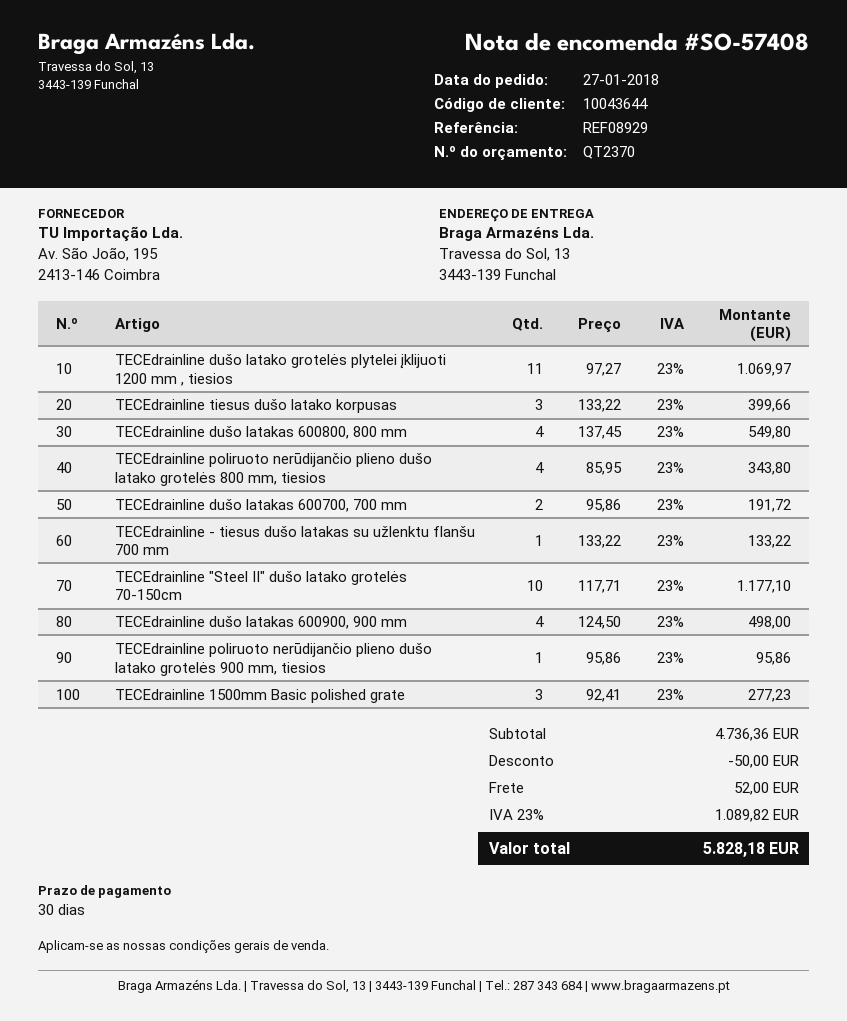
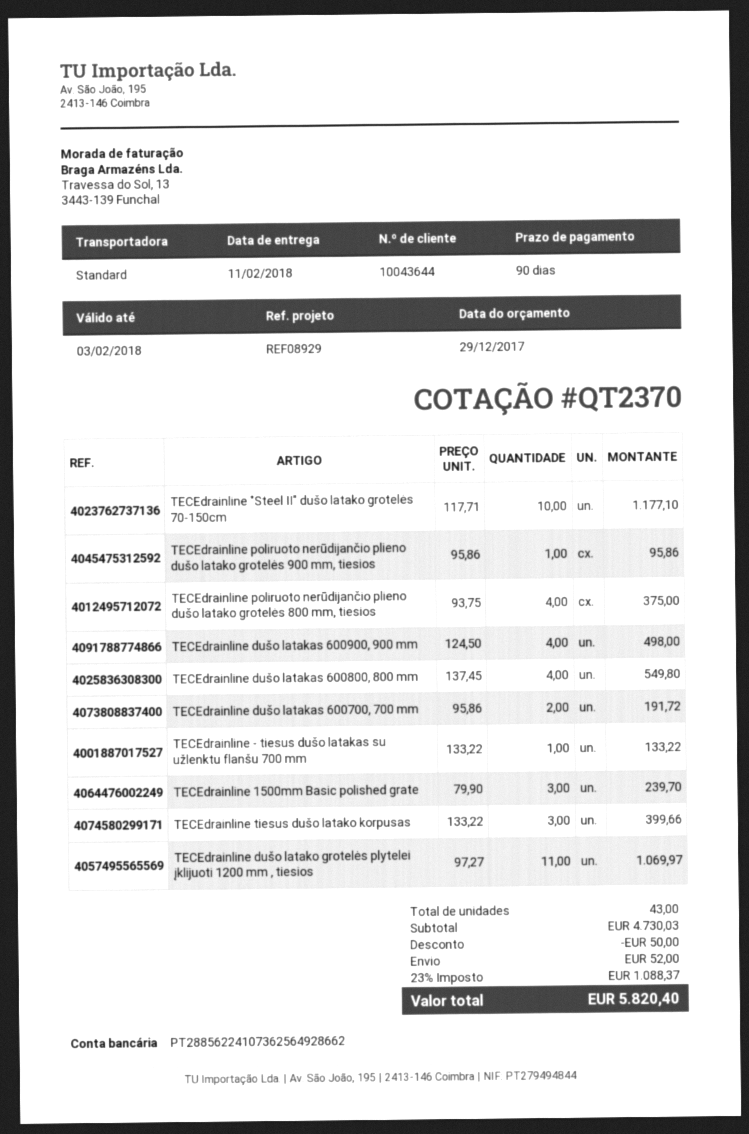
payment terms: 30 days -> 90 days
TECEdrainline poliruoto nerūdijančio plieno dušo latako grotelės 800 mm, tiesios: 4 x 85.95 = 343.80 -> 4 x 93.75 = 375.00
TECEdrainline 1500mm Basic polished grate: 3 x 92.41 = 277.23 -> 3 x 79.90 = 239.70
subtotal: 4736.36 -> 4730.03
tax: 23% = 1089.82 -> 23% = 1088.37
total: 5828.18 -> 5820.40

